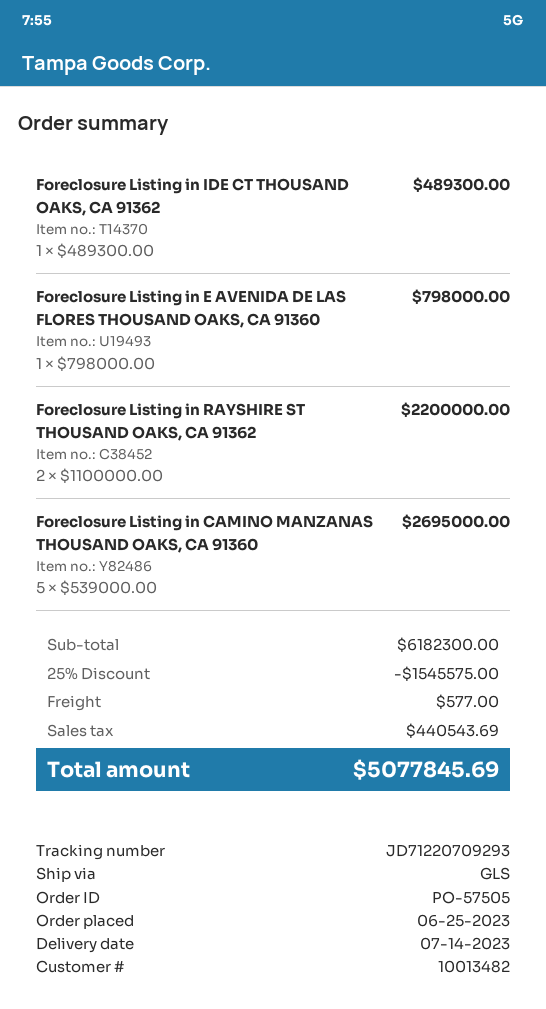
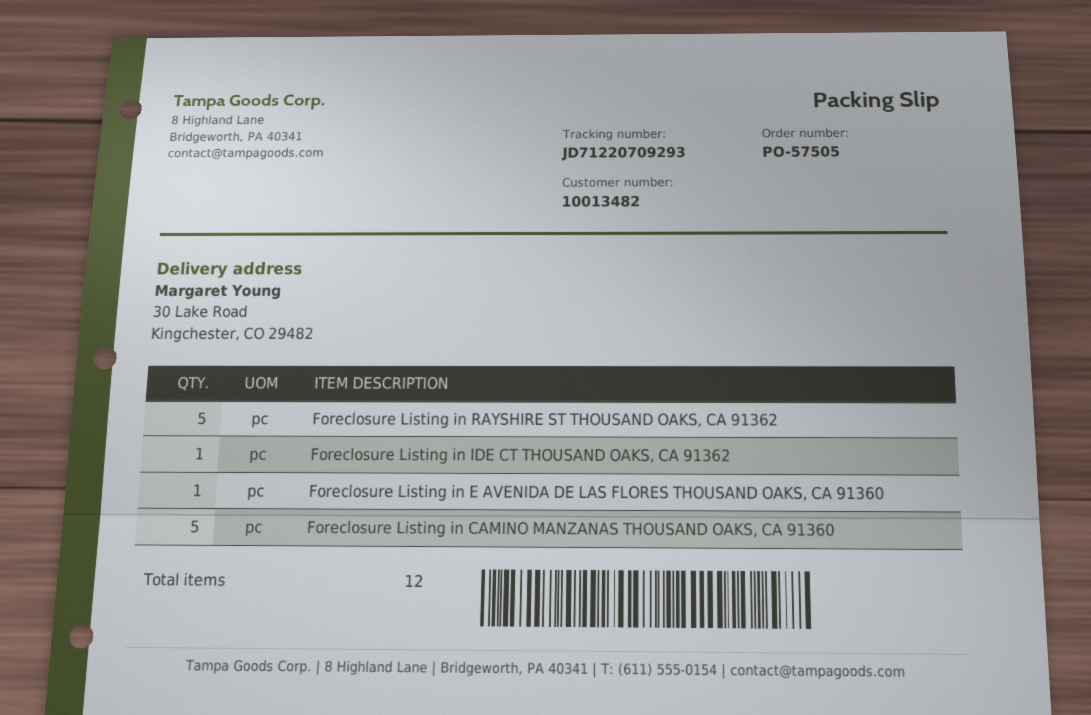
Foreclosure Listing in RAYSHIRE ST THOUSAND OAKS, CA 91362: 2 -> 5

